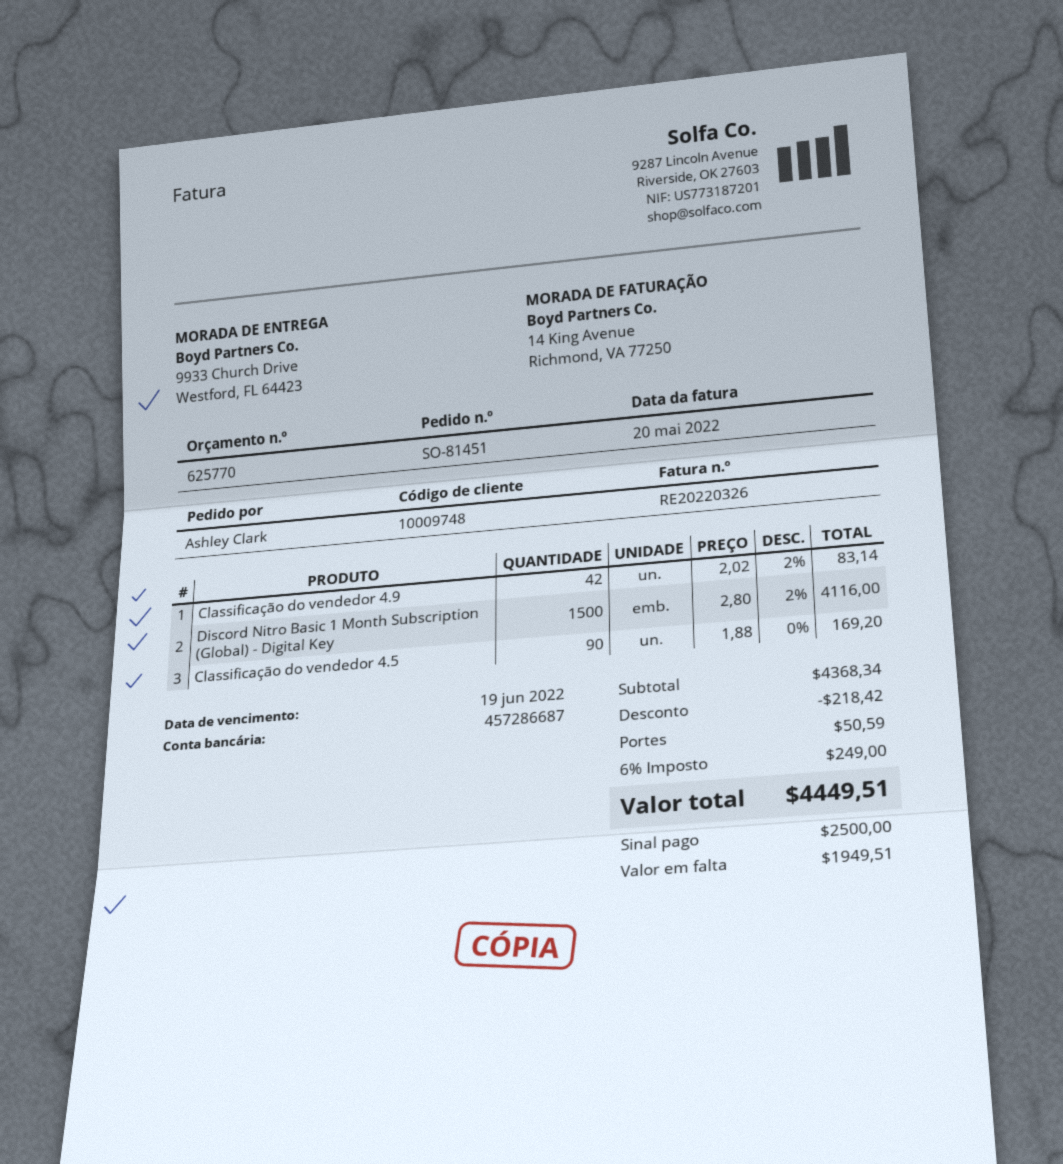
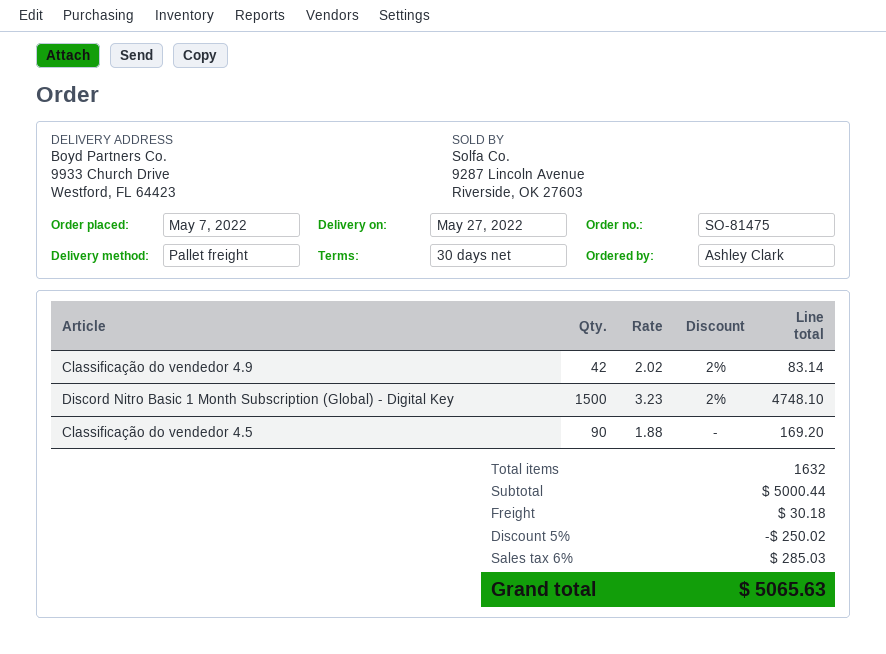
order number: SO-81451 -> SO-81475
Discord Nitro Basic 1 Month Subscription (Global) - Digital Key: 1500 x 2.80 - 2% = 4116.00 -> 1500 x 3.23 - 2% = 4748.10
subtotal: 4368.34 -> 5000.44
discount: 218.42 -> 250.02
shipping: 50.59 -> 30.18
tax: 6% = 249.00 -> 6% = 285.03
total: 4449.51 -> 5065.63

